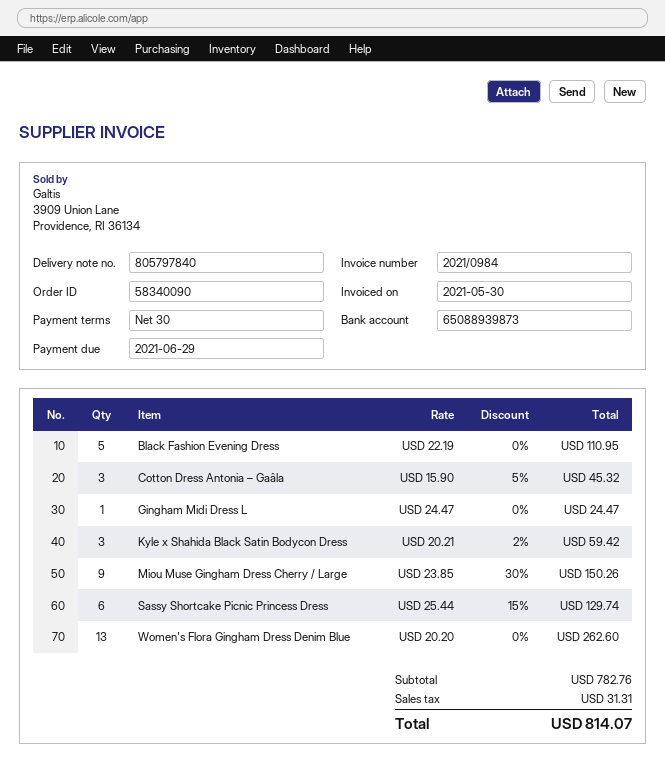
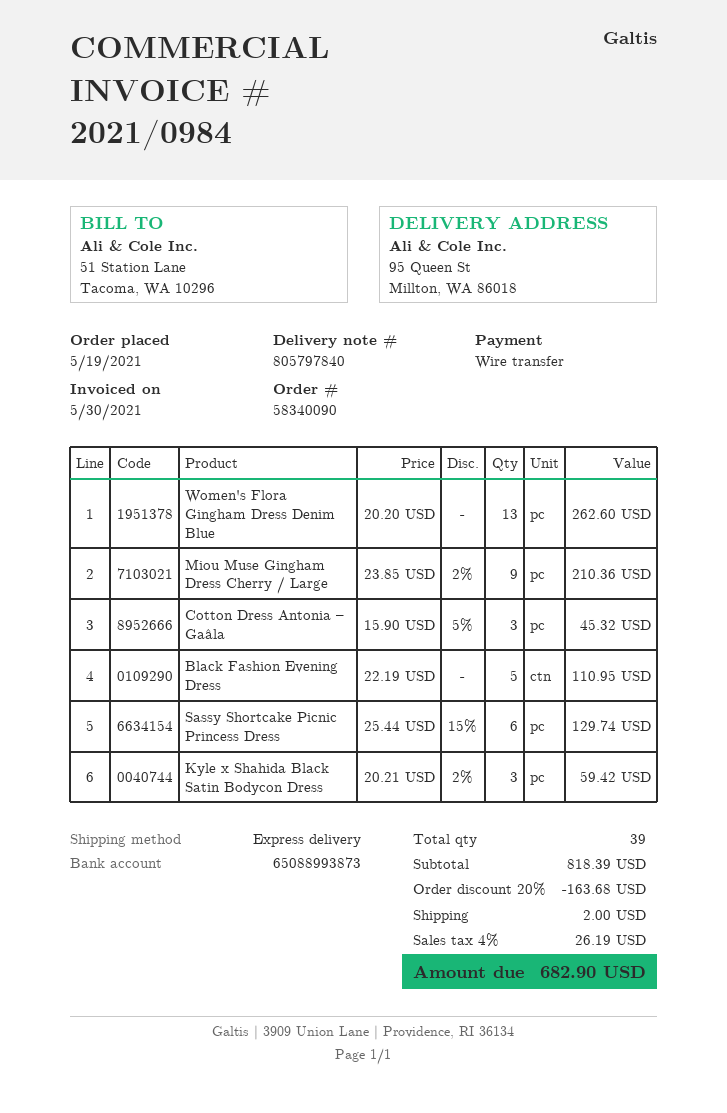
bank account: 65088939873 -> 65088993873
Gingham Midi Dress L: 1 x 24.47 = 24.47 -> none
Miou Muse Gingham Dress Cherry / Large: 9 x 23.85 - 30% = 150.26 -> 9 x 23.85 - 2% = 210.36
subtotal: 782.76 -> 818.39
discount: none -> 20% = 163.68
shipping: none -> 2.00
tax: 31.31 -> 26.19
total: 814.07 -> 682.90

